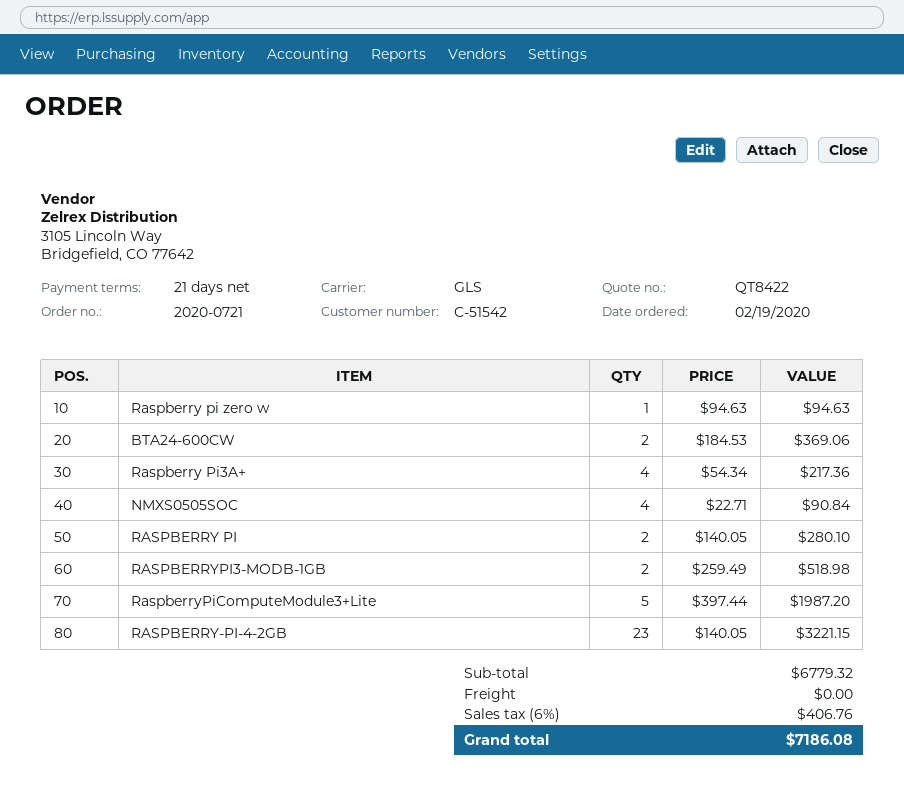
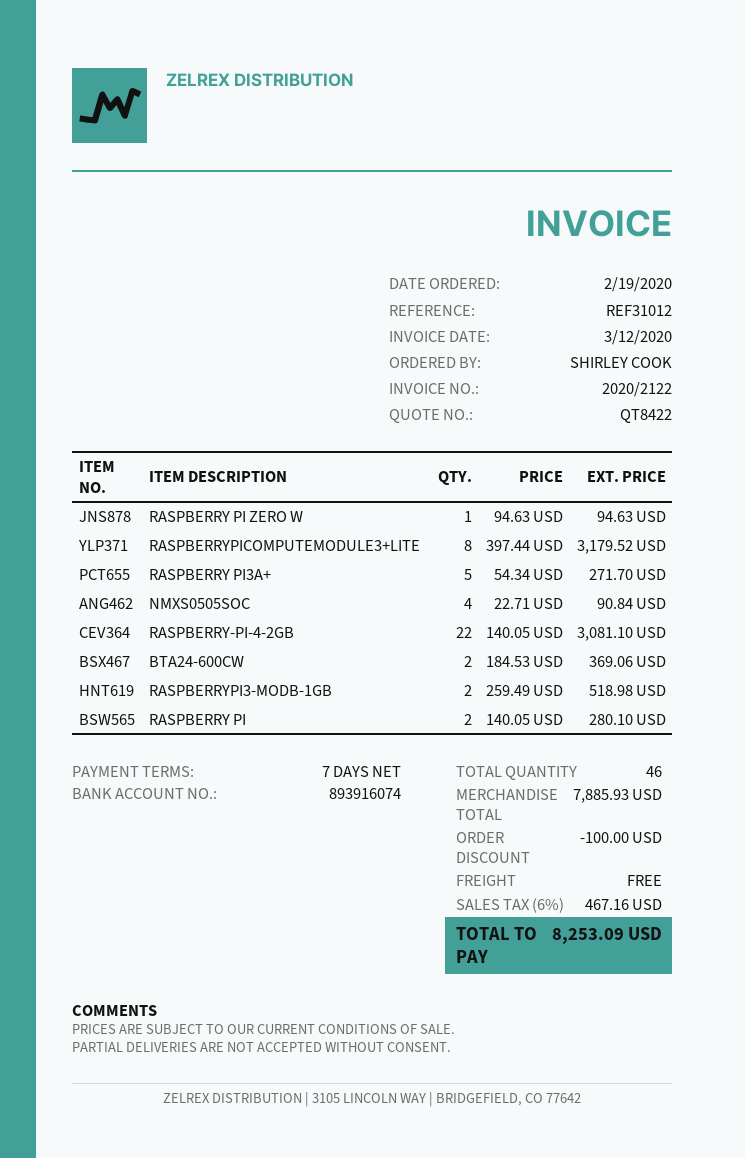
payment terms: 21 days -> 7 days
Raspberry Pi3A+: 4 x 54.34 = 217.36 -> 5 x 54.34 = 271.70
RaspberryPiComputeModule3+Lite: 5 x 397.44 = 1987.20 -> 8 x 397.44 = 3179.52
RASPBERRY-PI-4-2GB: 23 x 140.05 = 3221.15 -> 22 x 140.05 = 3081.10
subtotal: 6779.32 -> 7885.93
discount: none -> 100.00
tax: 6% = 406.76 -> 6% = 467.16
total: 7186.08 -> 8253.09

